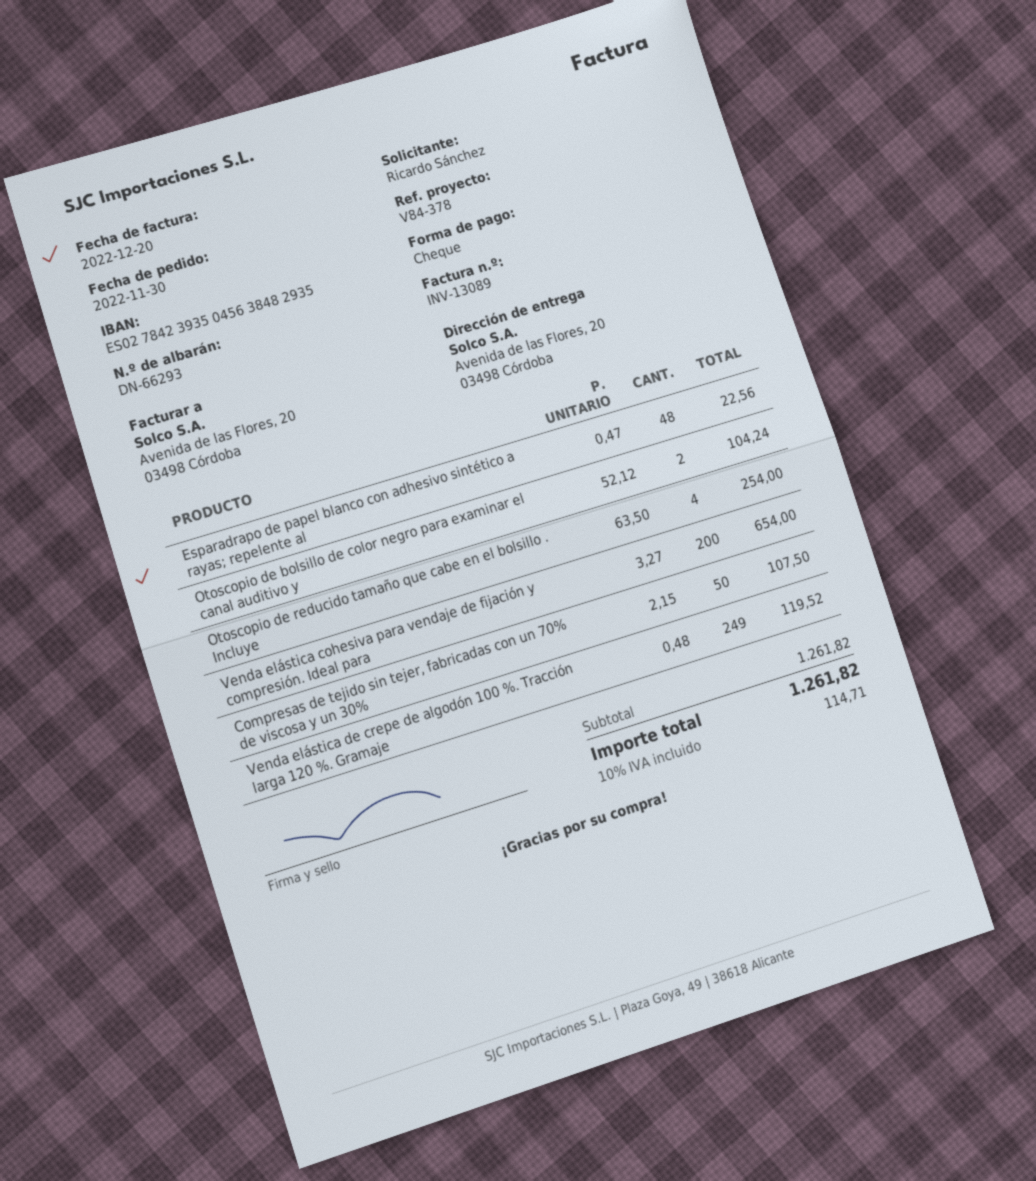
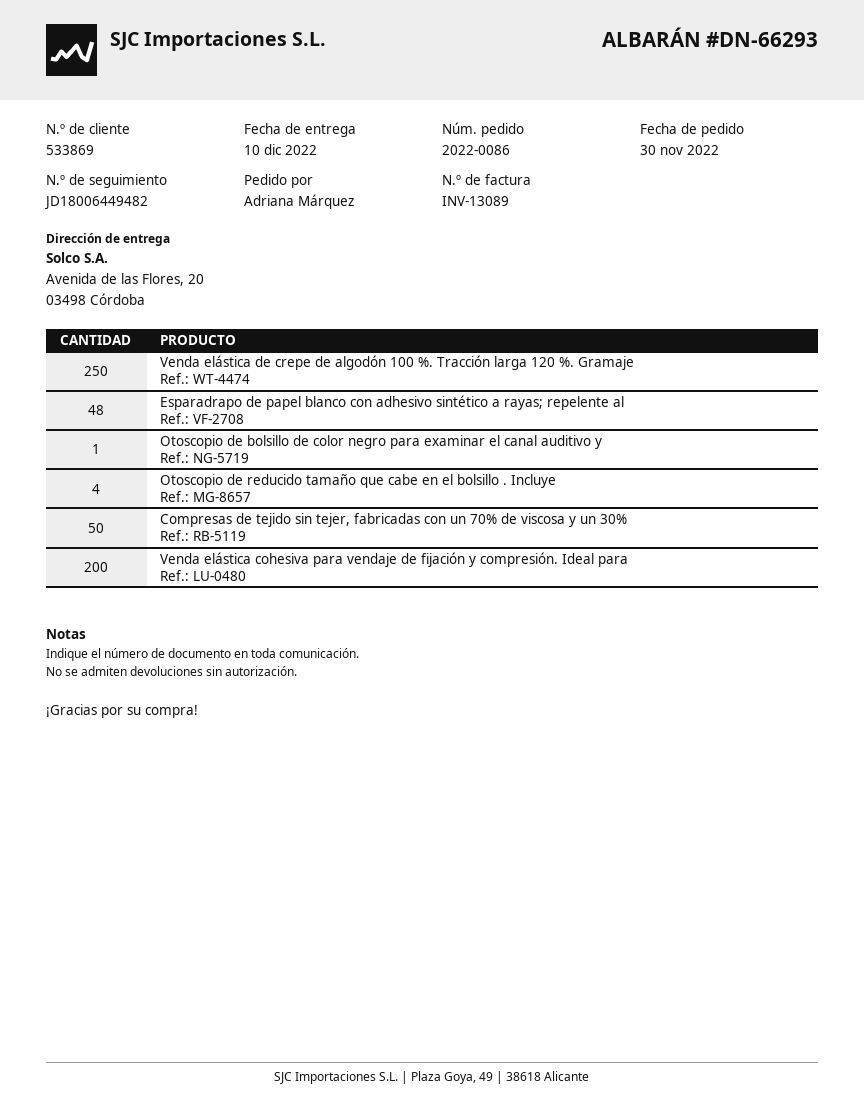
ordered by: Ricardo Sánchez -> Adriana Márquez
Otoscopio de bolsillo de color negro para examinar el canal auditivo y: 2 -> 1
Venda elástica de crepe de algodón 100 %. Tracción larga 120 %. Gramaje: 249 -> 250

